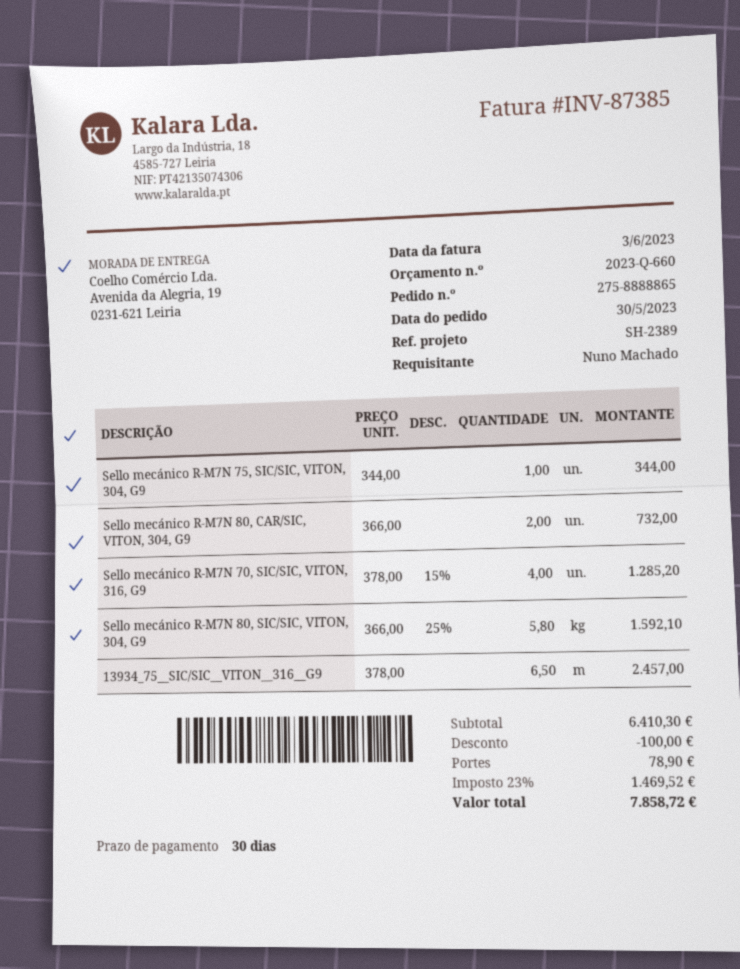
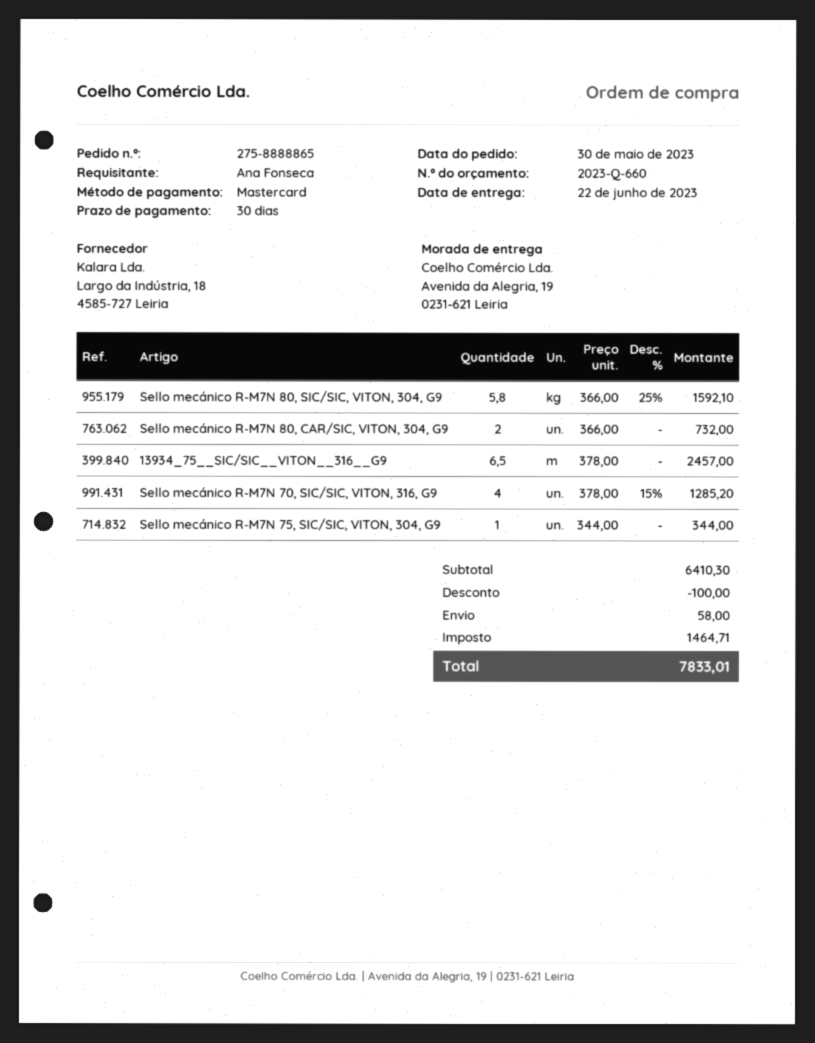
ordered by: Nuno Machado -> Ana Fonseca
shipping: 78.90 -> 58.00
tax: 1469.52 -> 1464.71
total: 7858.72 -> 7833.01

